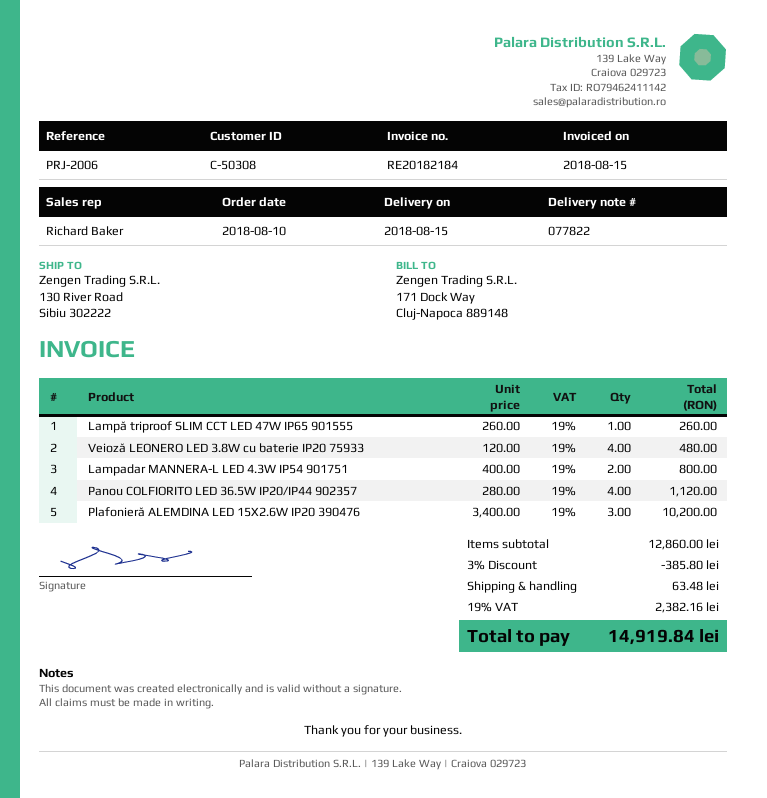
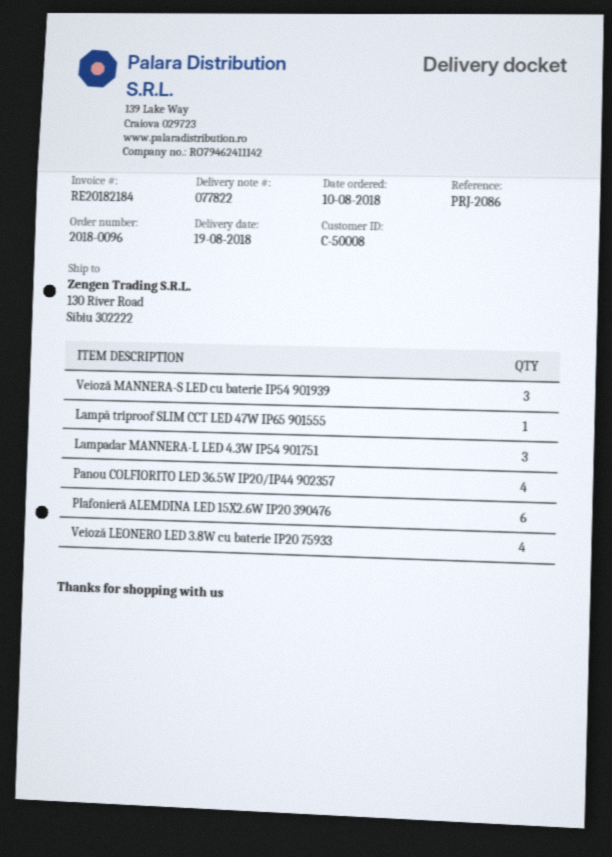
delivery date: 2018-08-15 -> 2018-08-19
customer number: C-50308 -> C-50008
reference: PRJ-2006 -> PRJ-2086
Lampadar MANNERA-L LED 4.3W IP54 901751: 2 -> 3
Plafonieră ALEMDINA LED 15X2.6W IP20 390476: 3 -> 6
Veioză MANNERA-S LED cu baterie IP54 901939: none -> 3

